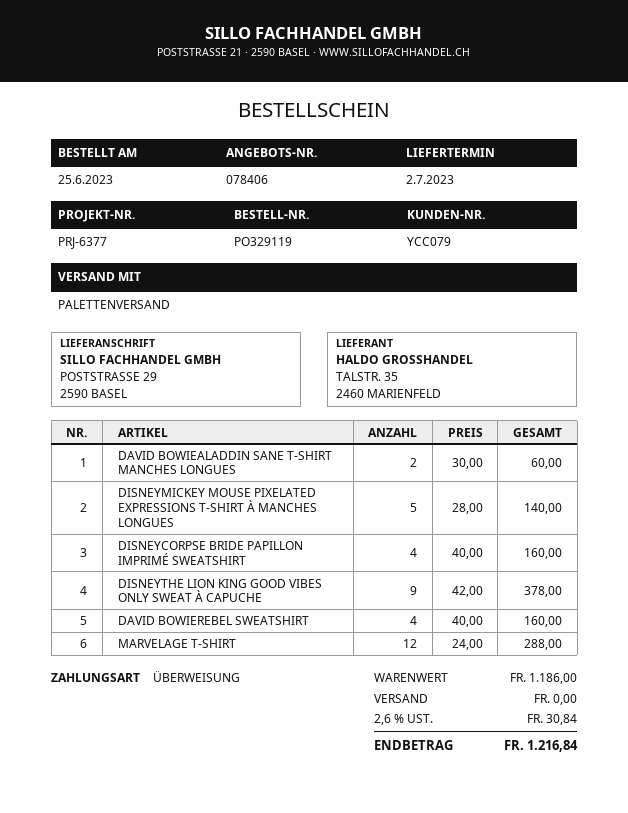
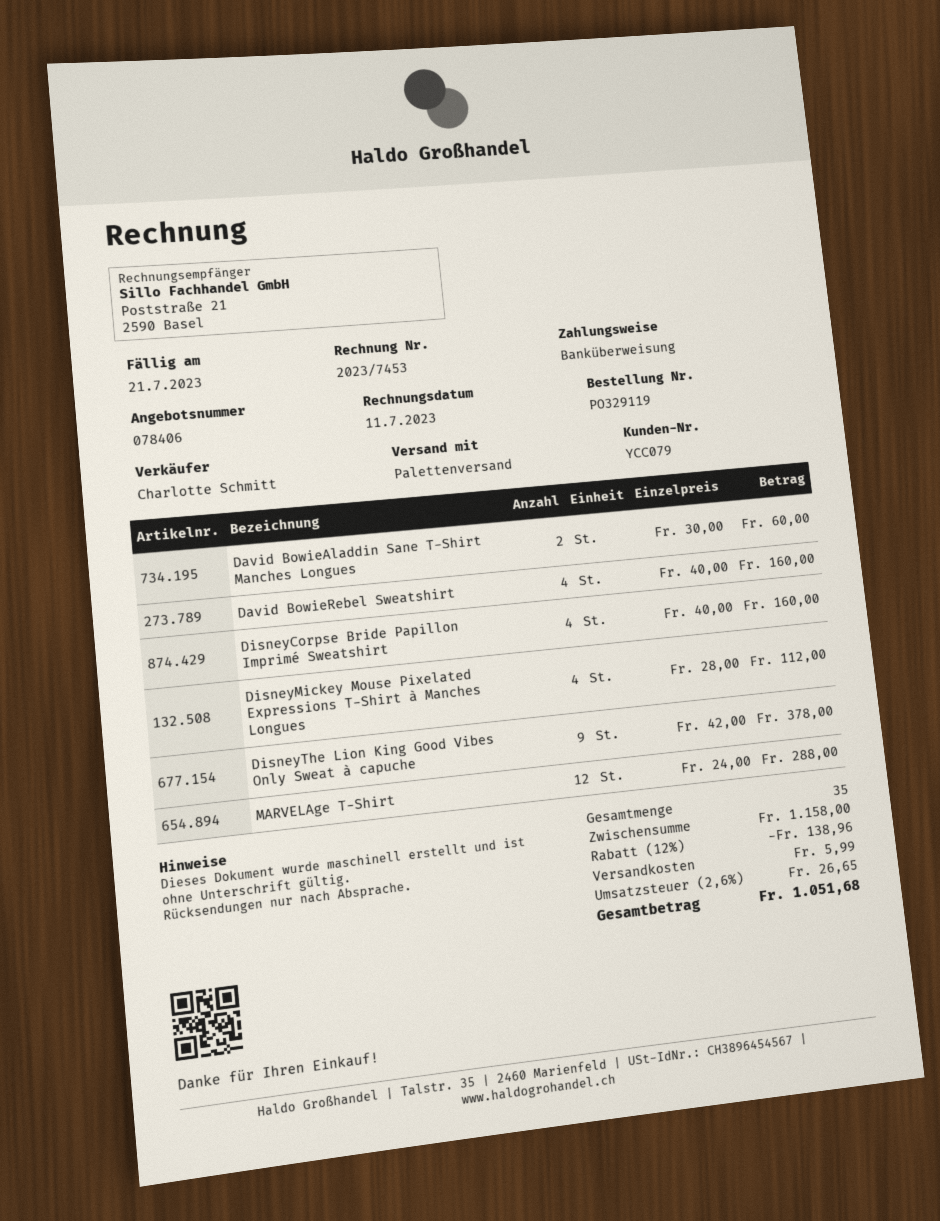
DISNEYMICKEY MOUSE PIXELATED EXPRESSIONS T-SHIRT À MANCHES LONGUES: 5 x 28.00 = 140.00 -> 4 x 28.00 = 112.00
subtotal: 1186.00 -> 1158.00
discount: none -> 12% = 138.96
shipping: 0.00 -> 5.99
tax: 2.6% = 30.84 -> 2.6% = 26.65
total: 1216.84 -> 1051.68

